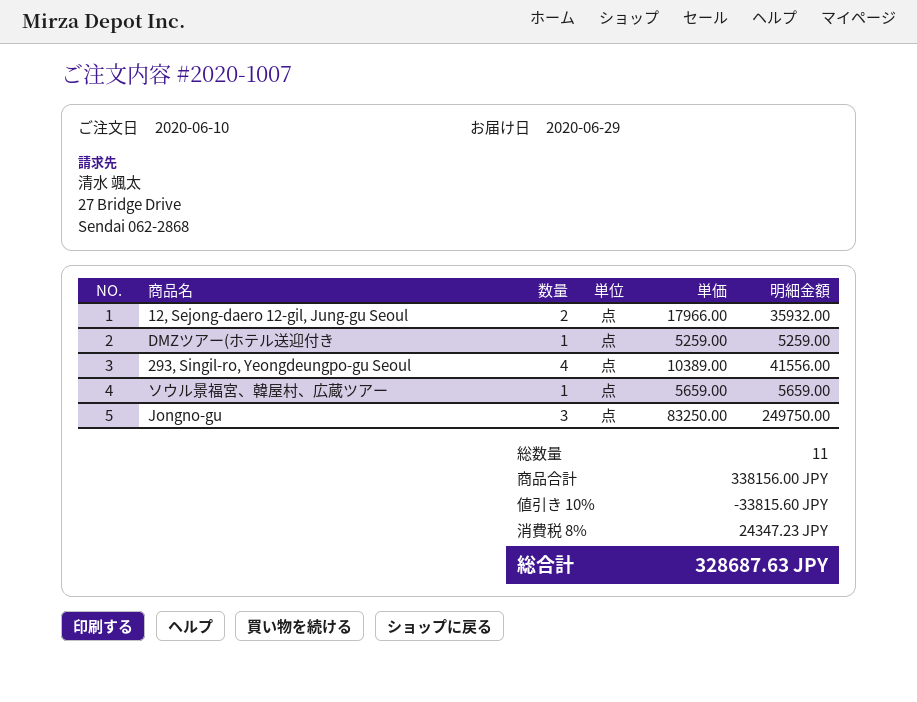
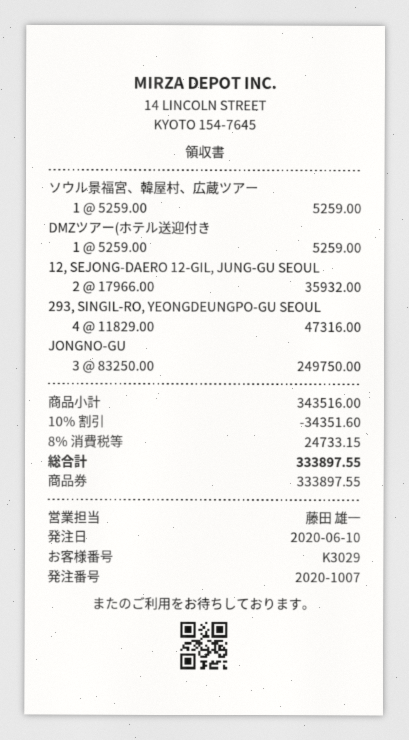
293, Singil-ro, Yeongdeungpo-gu Seoul: 4 x 10389.00 = 41556.00 -> 4 x 11829.00 = 47316.00
ソウル景福宮、韓屋村、広蔵ツアー: 1 x 5659.00 = 5659.00 -> 1 x 5259.00 = 5259.00
subtotal: 338156.00 -> 343516.00
discount: 10% = 33815.60 -> 10% = 34351.60
tax: 8% = 24347.23 -> 8% = 24733.15
total: 328687.63 -> 333897.55

